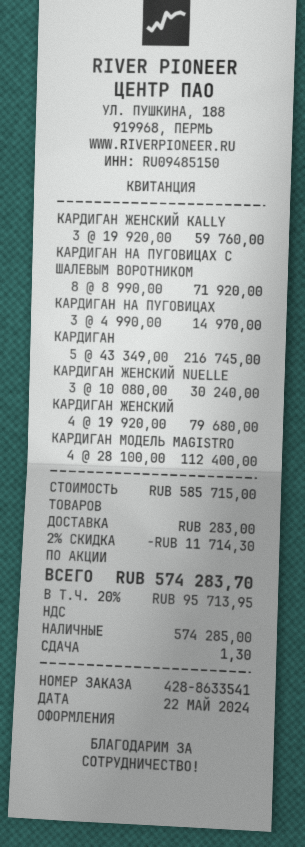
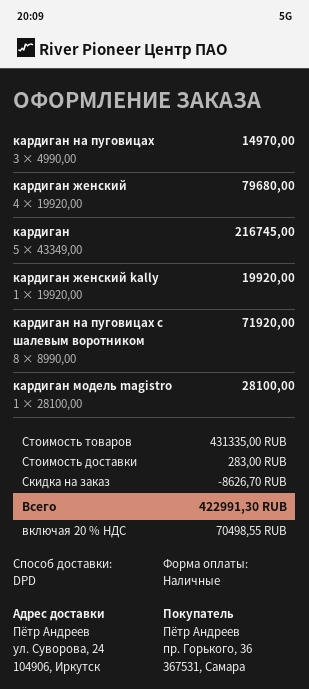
КАРДИГАН ЖЕНСКИЙ KALLY: 3 x 19920.00 = 59760.00 -> 1 x 19920.00 = 19920.00
КАРДИГАН ЖЕНСКИЙ NUELLE: 3 x 10080.00 = 30240.00 -> none
КАРДИГАН МОДЕЛЬ MAGISTRO: 4 x 28100.00 = 112400.00 -> 1 x 28100.00 = 28100.00
subtotal: 585715.00 -> 431335.00
discount: 11714.30 -> 8626.70
tax: 20% = 95713.95 -> 20% = 70498.55
total: 574283.70 -> 422991.30

